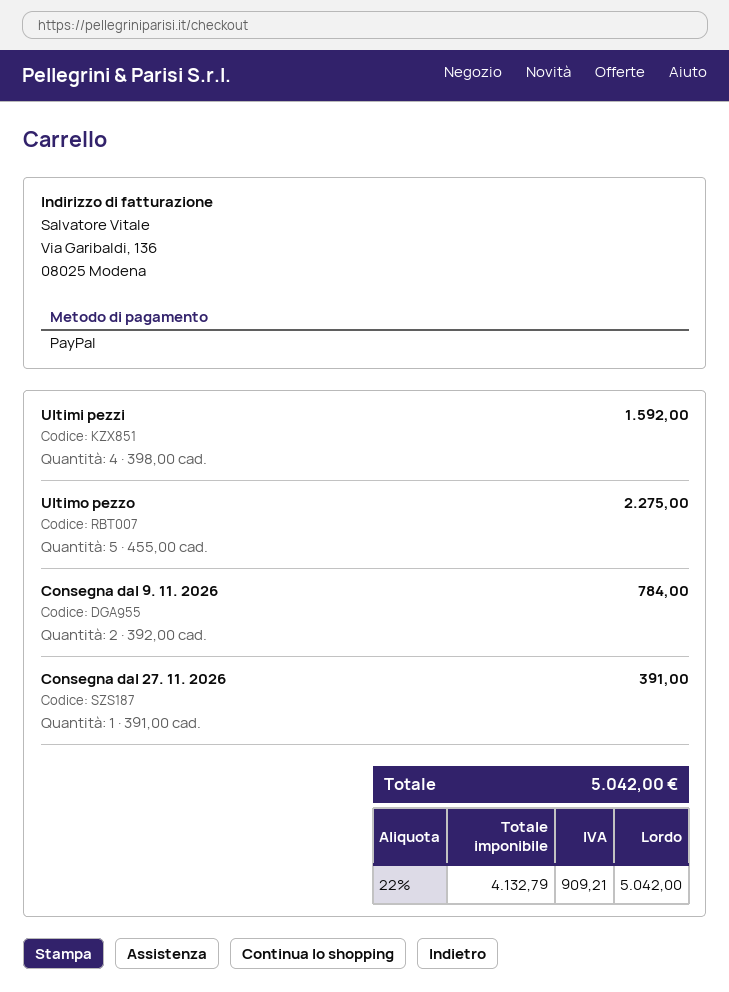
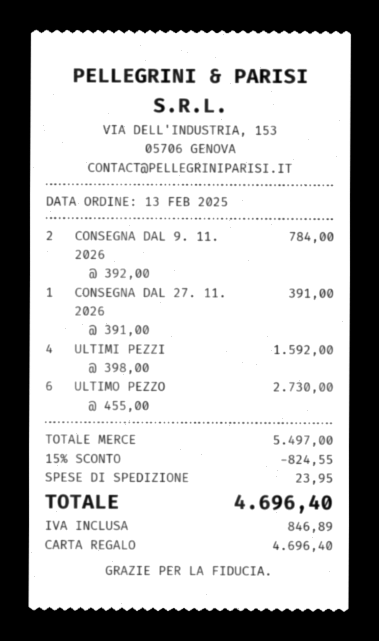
payment method: PayPal -> gift card
Ultimo pezzo: 5 x 455.00 = 2275.00 -> 6 x 455.00 = 2730.00
discount: none -> 15% = 824.55
shipping: none -> 23.95
tax: 909.21 -> 846.89
total: 5042.00 -> 4696.40

